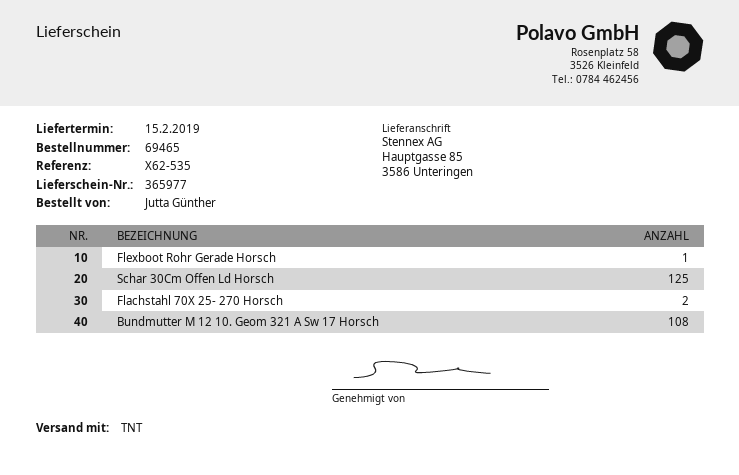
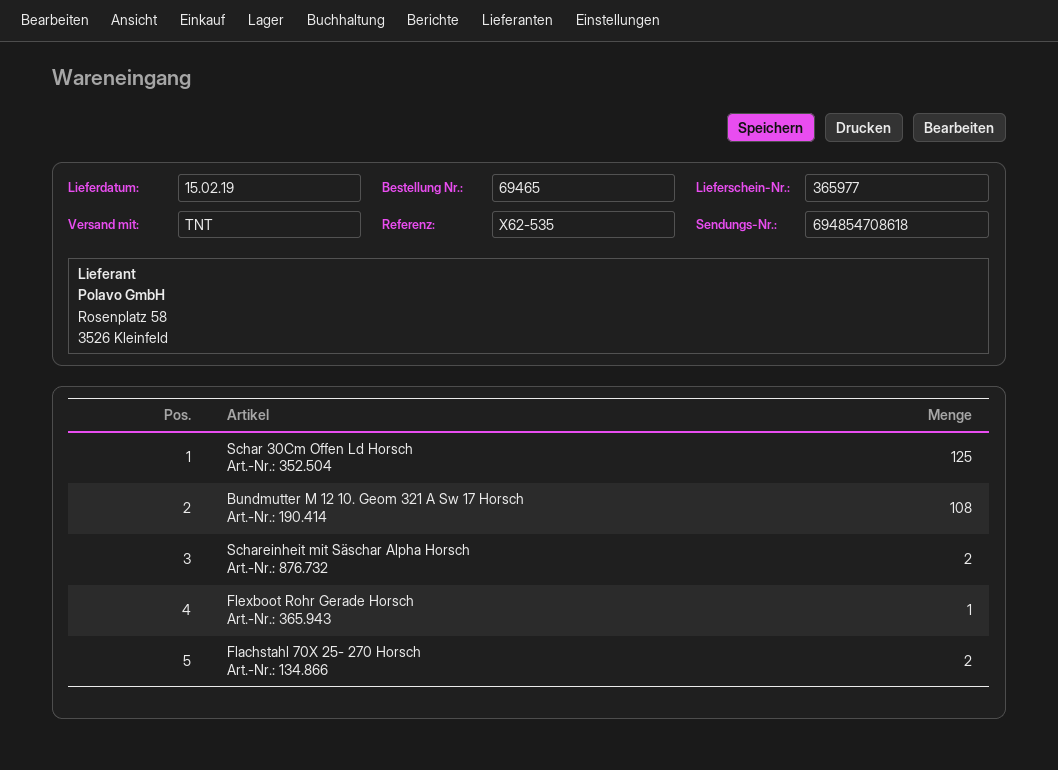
Schareinheit mit Säschar Alpha Horsch: none -> 2

